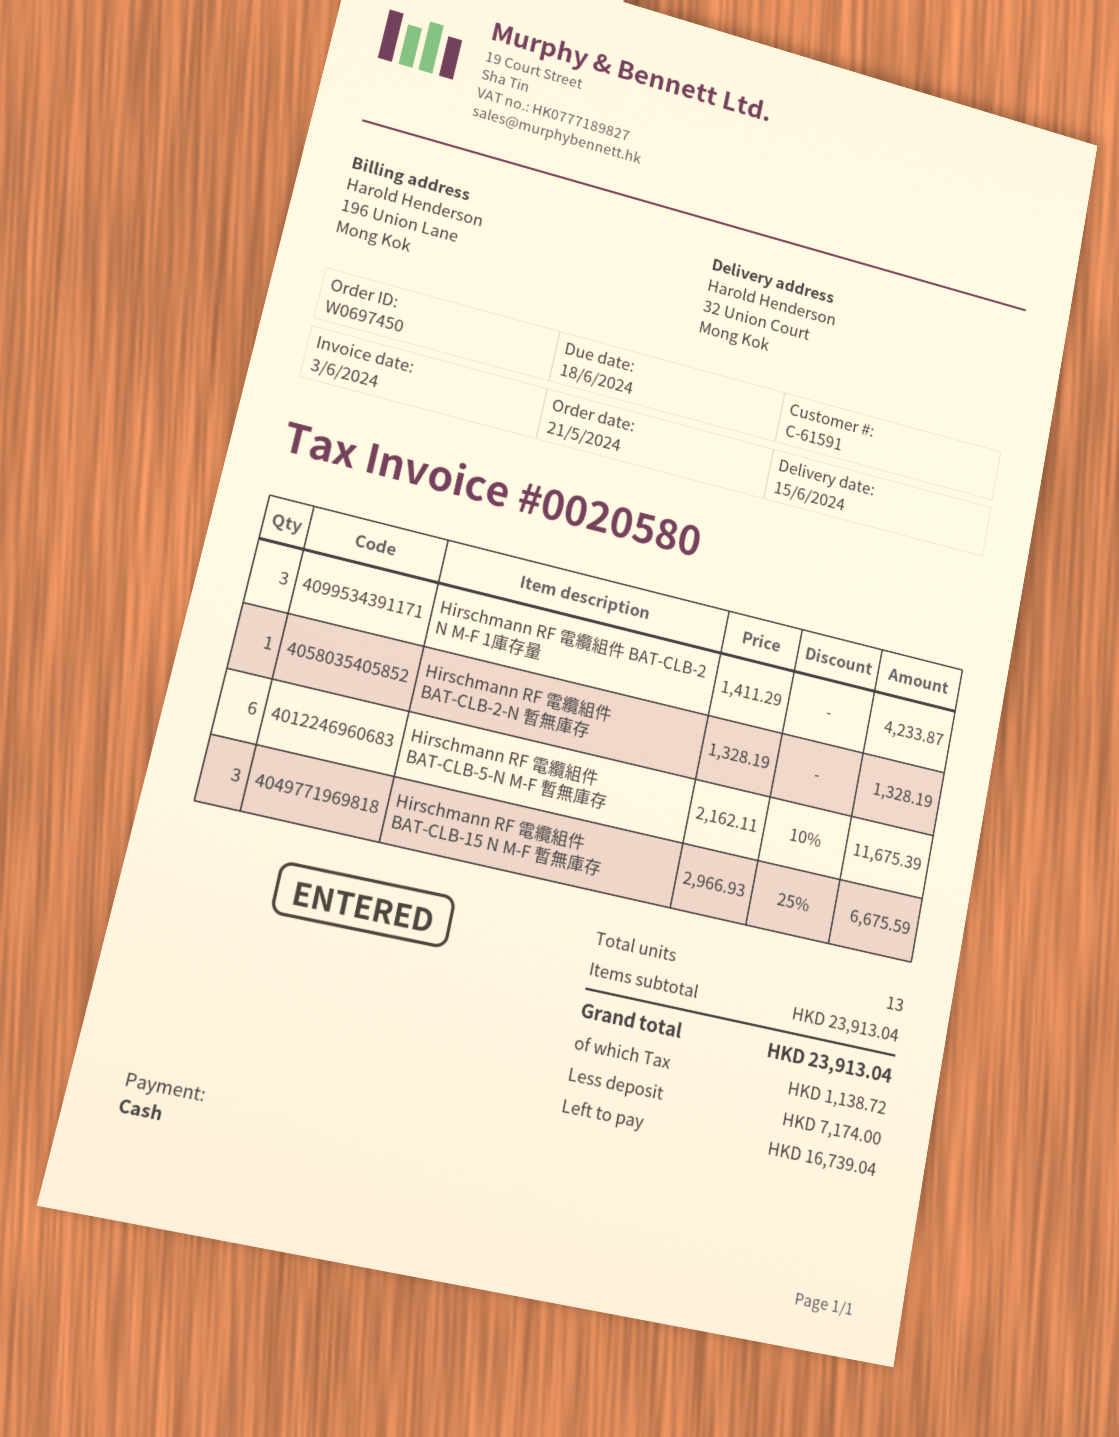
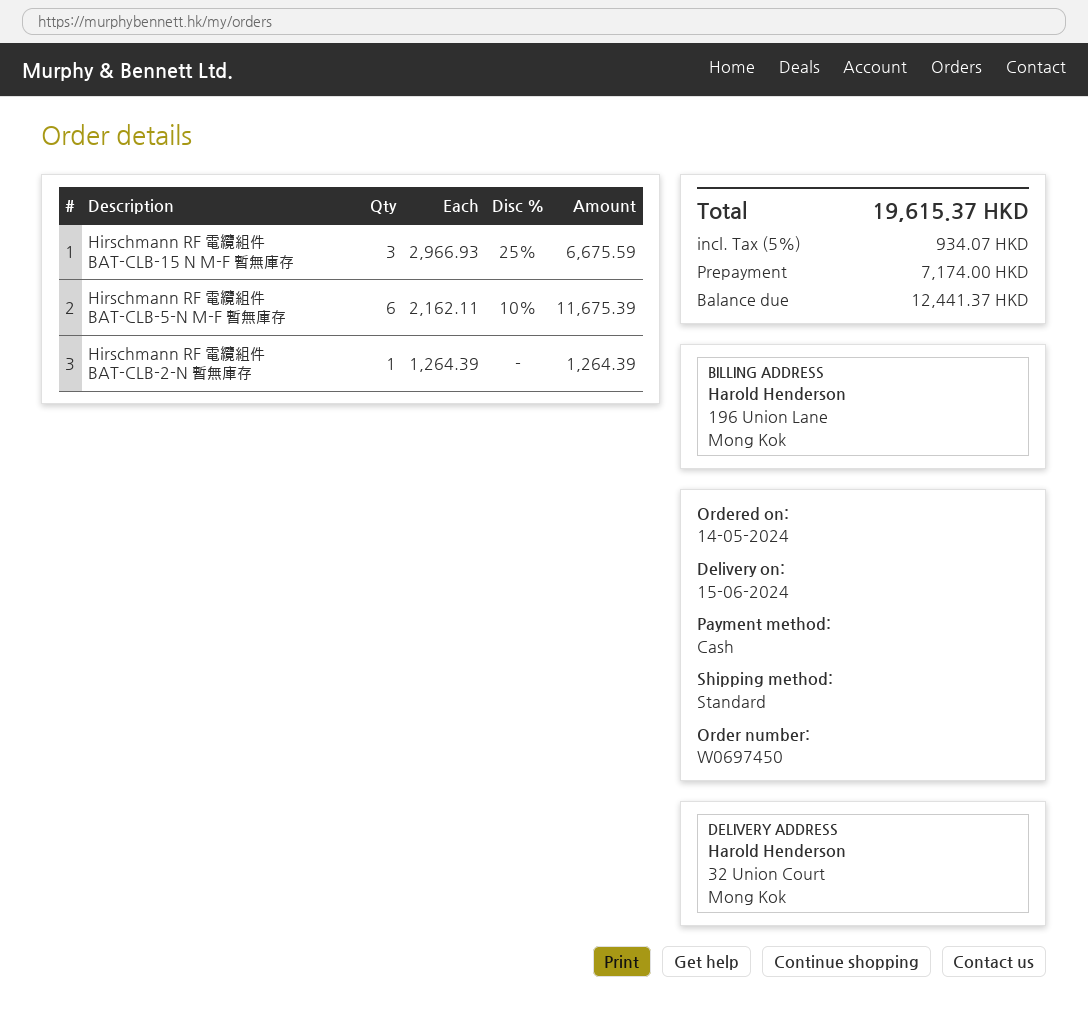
order date: 2024-05-21 -> 2024-05-14
Hirschmann RF 電纜組件 BAT-CLB-2 N M-F 1庫存量: 3 x 1411.29 = 4233.87 -> none
Hirschmann RF 電纜組件 BAT-CLB-2-N 暫無庫存: 1 x 1328.19 = 1328.19 -> 1 x 1264.39 = 1264.39
tax: 1138.72 -> 934.07
total: 23913.04 -> 19615.37
balance: 16739.04 -> 12441.37

